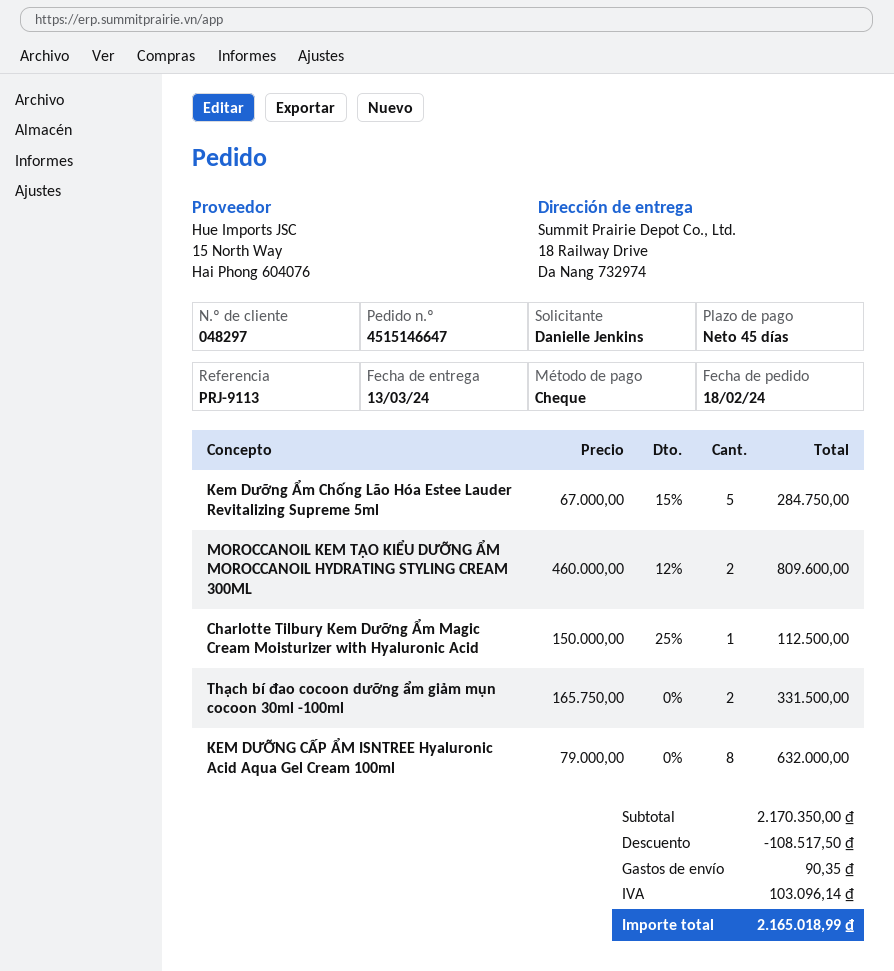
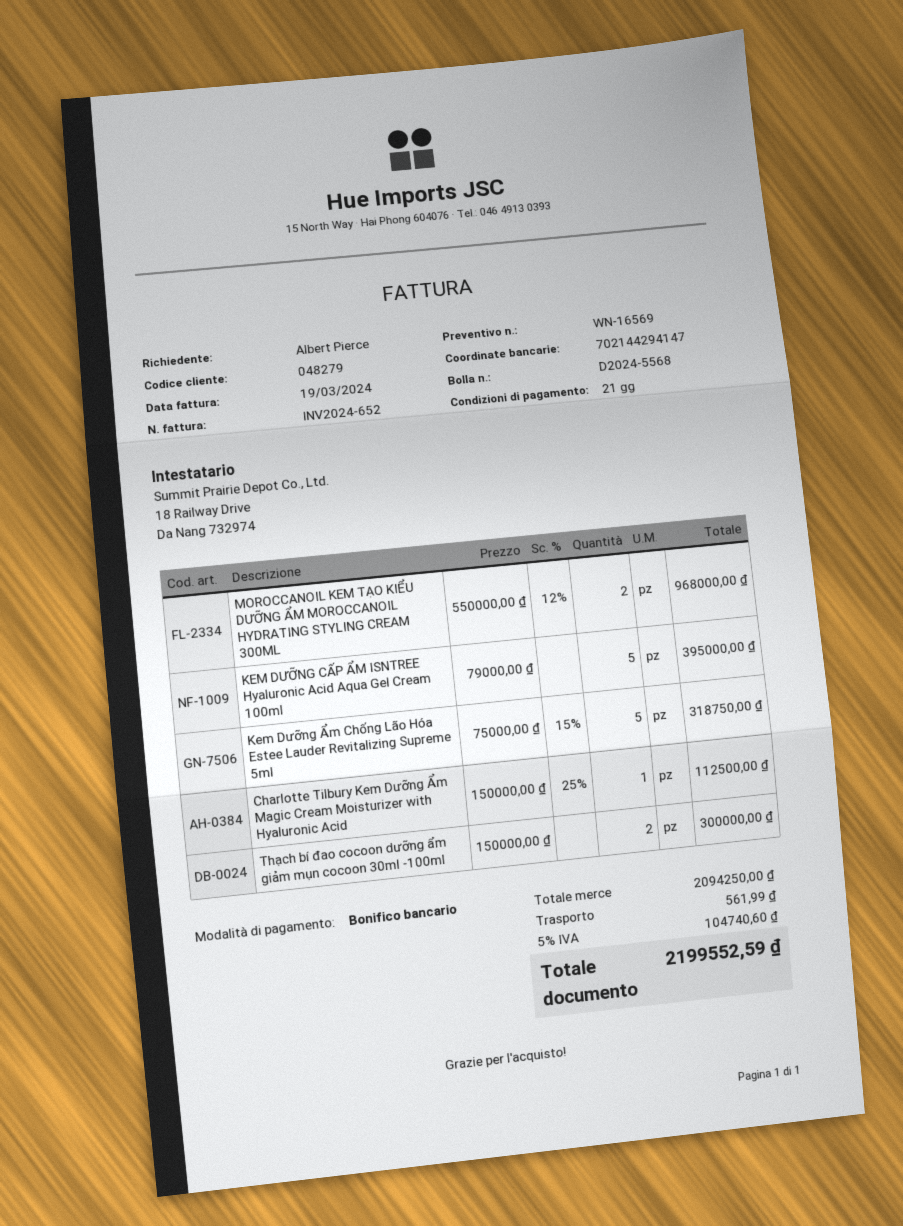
payment terms: 45 days -> 21 days
customer number: 048297 -> 048279
ordered by: Danielle Jenkins -> Albert Pierce
payment method: cheque -> bank transfer
Kem Dưỡng Ẩm Chống Lão Hóa Estee Lauder Revitalizing Supreme 5ml: 5 x 67000.00 - 15% = 284750.00 -> 5 x 75000.00 - 15% = 318750.00
MOROCCANOIL KEM TẠO KIỂU DƯỠNG ẨM MOROCCANOIL HYDRATING STYLING CREAM 300ML: 2 x 460000.00 - 12% = 809600.00 -> 2 x 550000.00 - 12% = 968000.00
Thạch bí đao cocoon dưỡng ẩm giảm mụn cocoon 30ml -100ml: 2 x 165750.00 = 331500.00 -> 2 x 150000.00 = 300000.00
KEM DƯỠNG CẤP ẨM ISNTREE Hyaluronic Acid Aqua Gel Cream 100ml: 8 x 79000.00 = 632000.00 -> 5 x 79000.00 = 395000.00
subtotal: 2170350.00 -> 2094250.00
discount: 108517.50 -> none
shipping: 90.35 -> 561.99
tax: 103096.14 -> 104740.60
total: 2165018.99 -> 2199552.59

